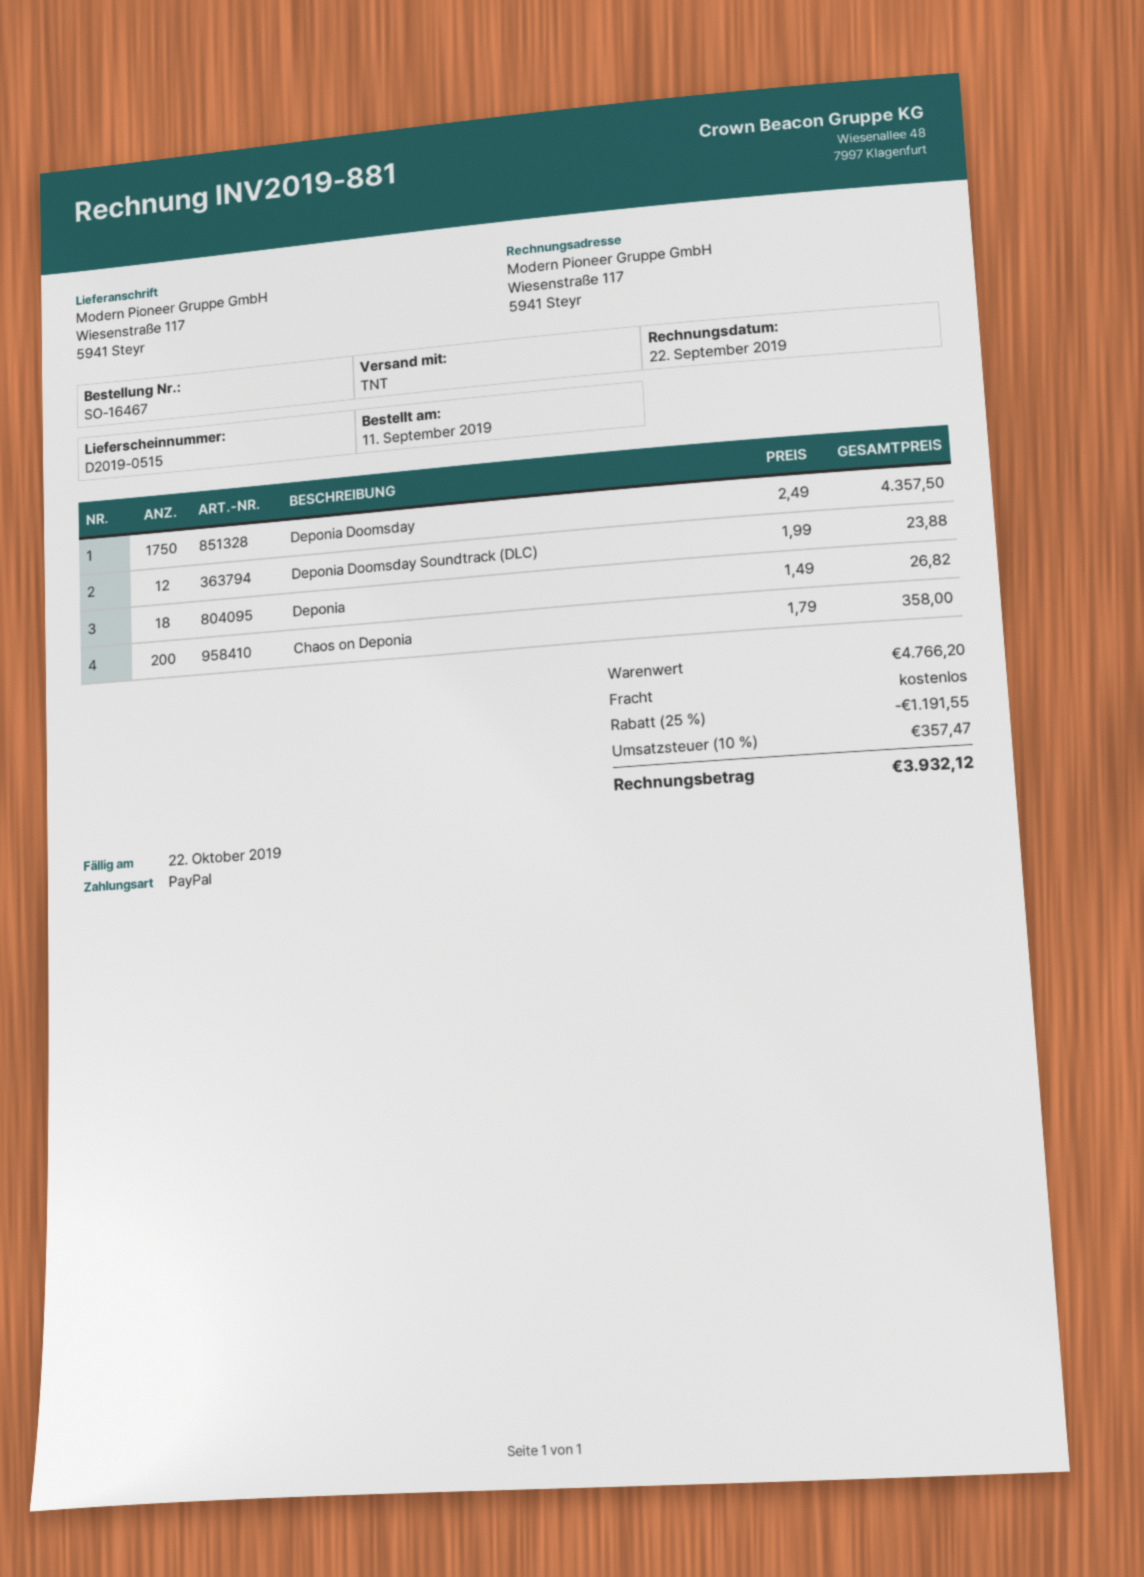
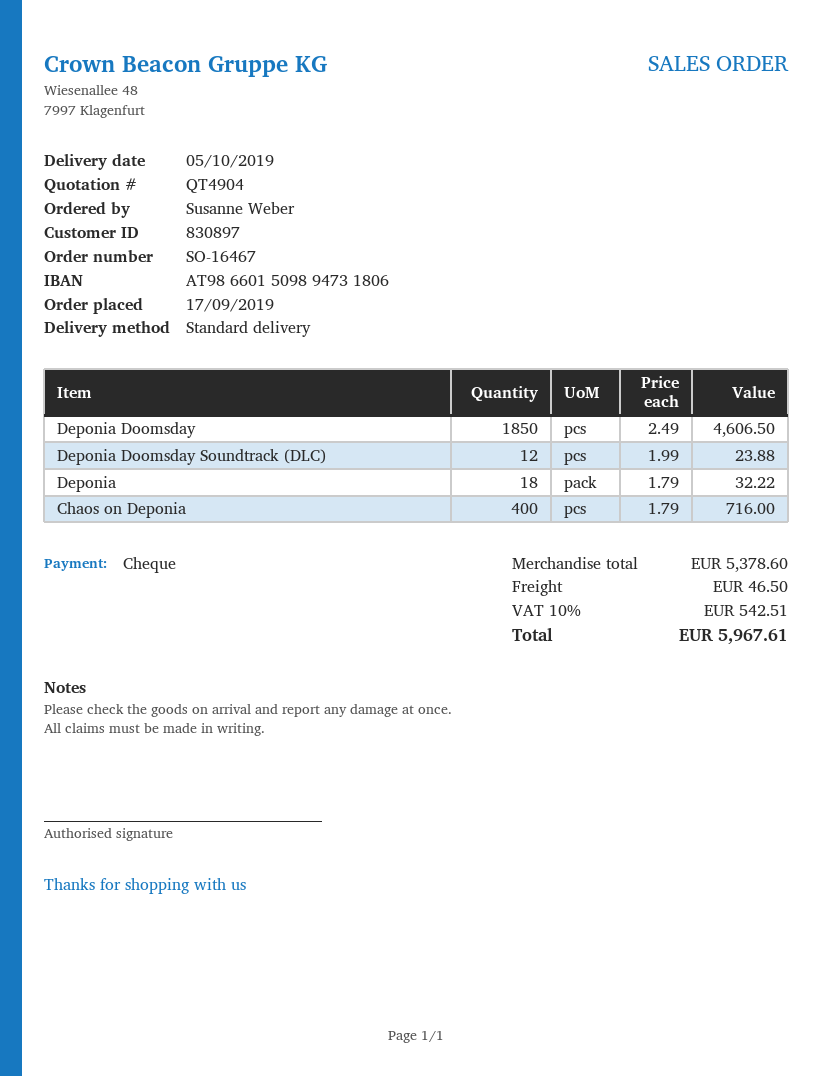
order date: 2019-09-11 -> 2019-09-17
payment method: PayPal -> cheque
shipping method: TNT -> standard
Deponia Doomsday: 1750 x 2.49 = 4357.50 -> 1850 x 2.49 = 4606.50
Deponia: 18 x 1.49 = 26.82 -> 18 x 1.79 = 32.22
Chaos on Deponia: 200 x 1.79 = 358.00 -> 400 x 1.79 = 716.00
subtotal: 4766.20 -> 5378.60
discount: 25% = 1191.55 -> none
shipping: 0.00 -> 46.50
tax: 10% = 357.47 -> 10% = 542.51
total: 3932.12 -> 5967.61

